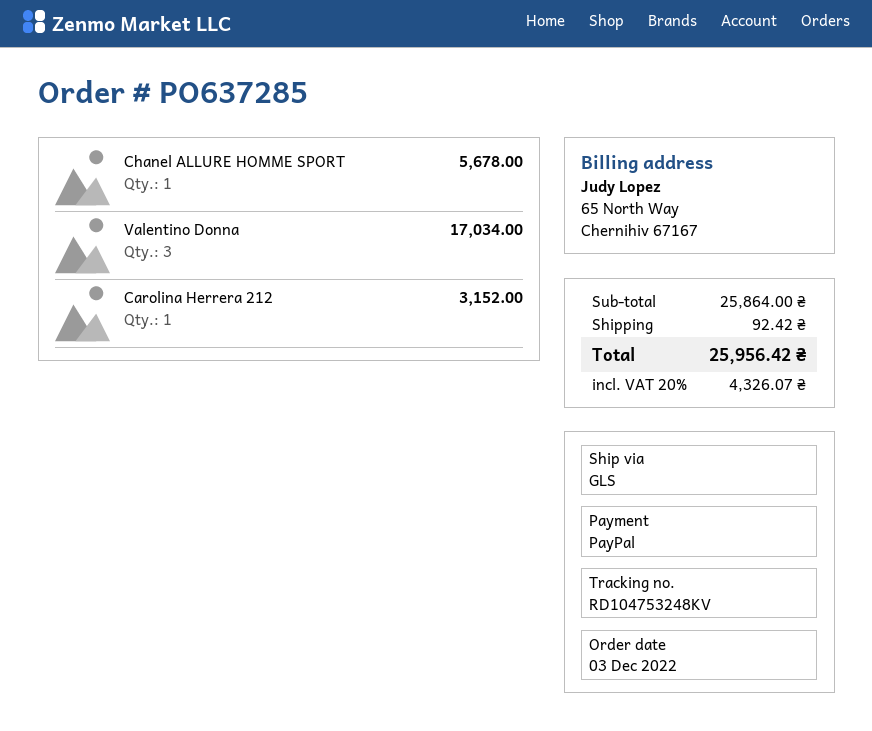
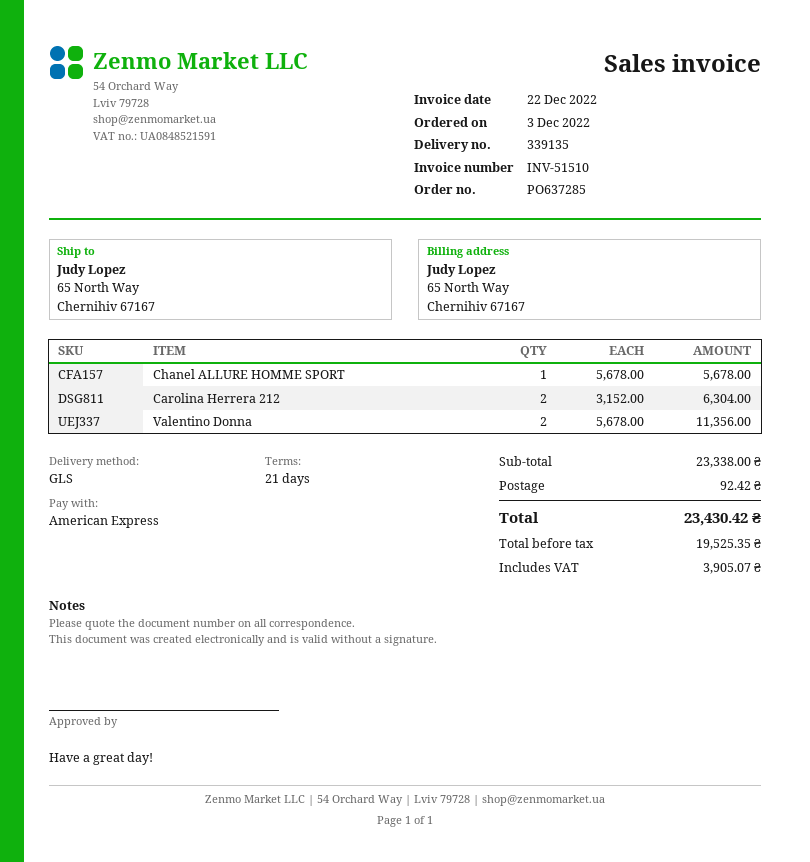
payment method: PayPal -> American Express
Valentino Donna: 3 for 17034.00 -> 2 for 11356.00
Carolina Herrera 212: 1 for 3152.00 -> 2 for 6304.00
subtotal: 25864.00 -> 23338.00
tax: 4326.07 -> 3905.07
total: 25956.42 -> 23430.42

